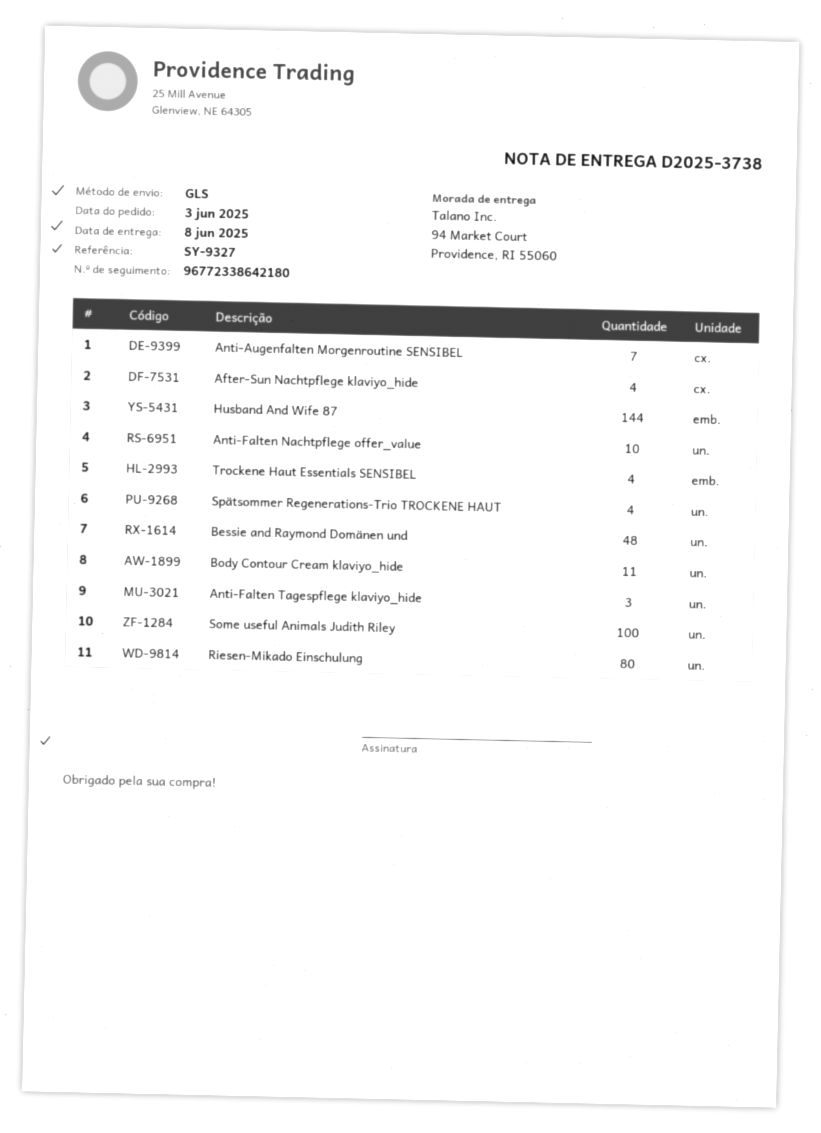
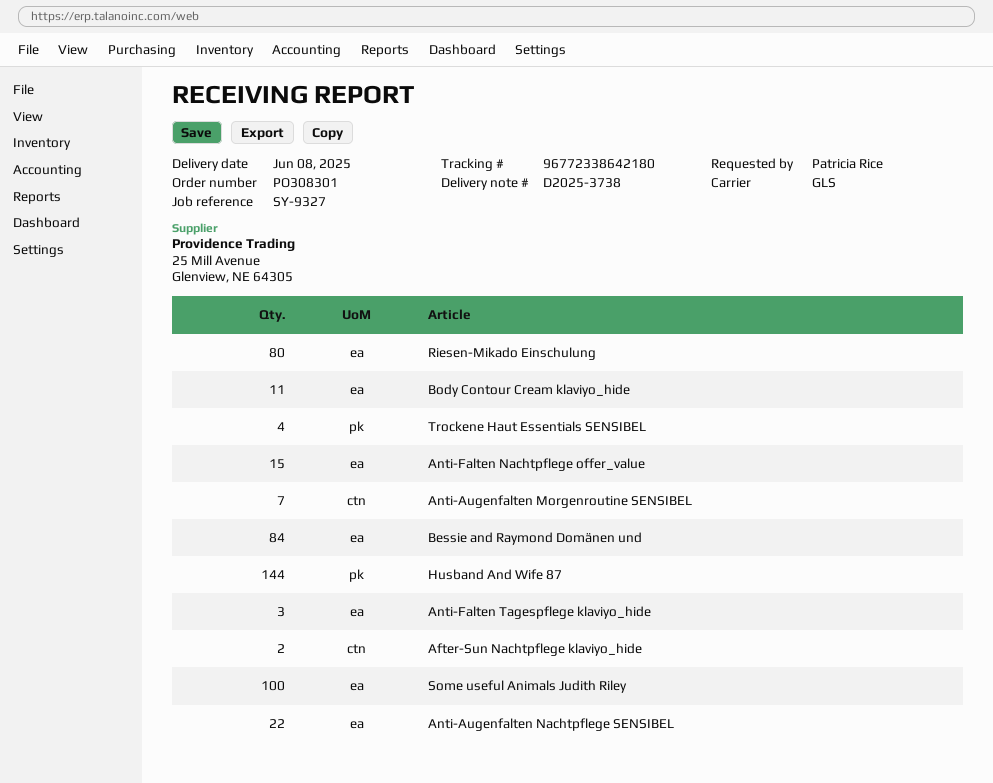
After-Sun Nachtpflege klaviyo_hide: 4 -> 2
Anti-Falten Nachtpflege offer_value: 10 -> 15
Spätsommer Regenerations-Trio TROCKENE HAUT: 4 -> none
Bessie and Raymond Domänen und: 48 -> 84
Anti-Augenfalten Nachtpflege SENSIBEL: none -> 22

